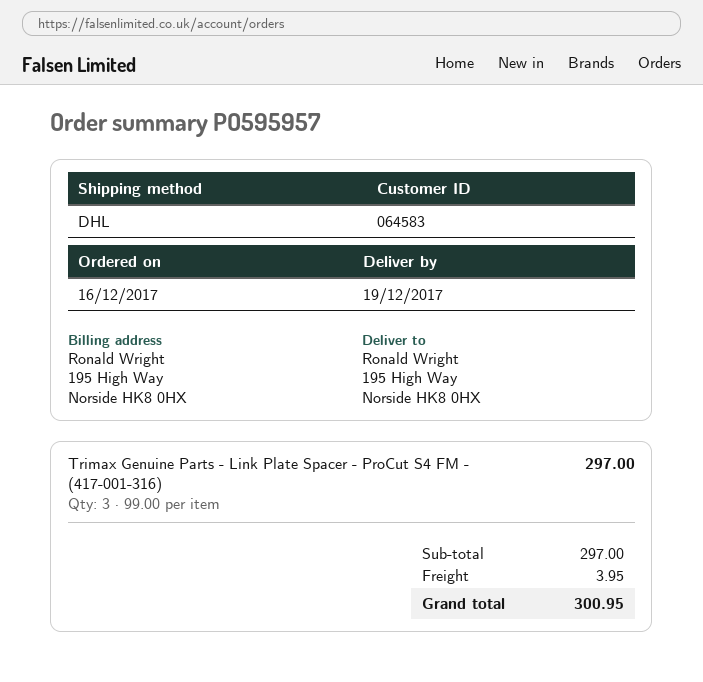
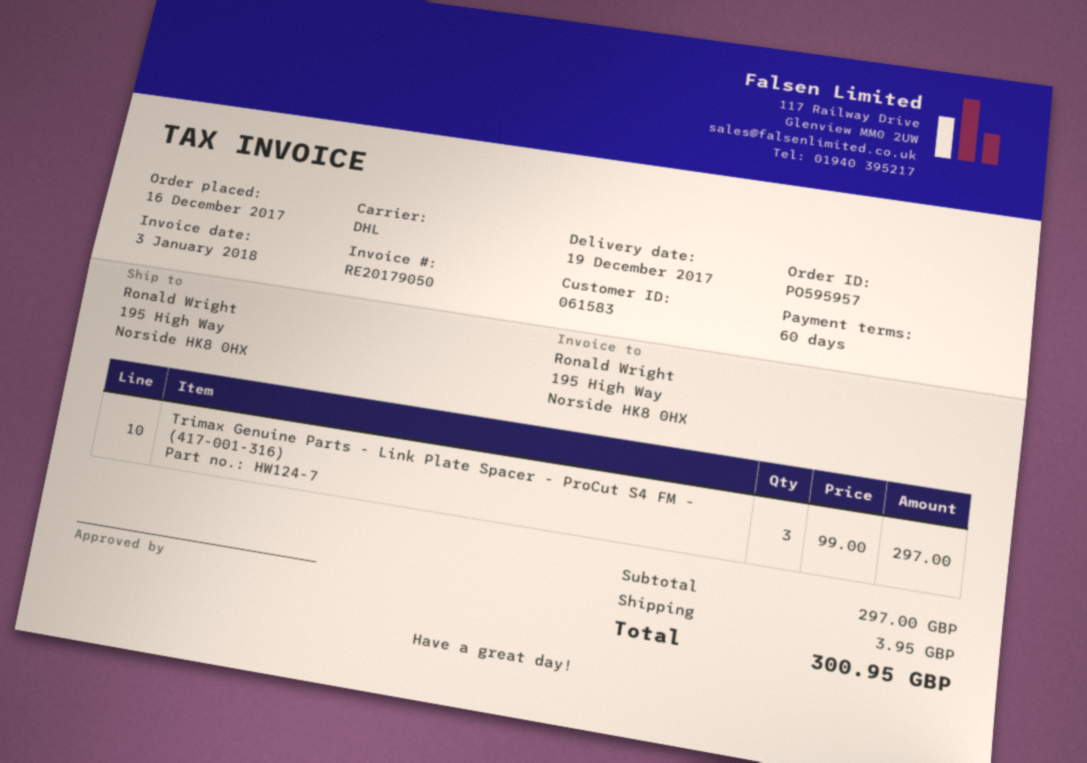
customer number: 064583 -> 061583

